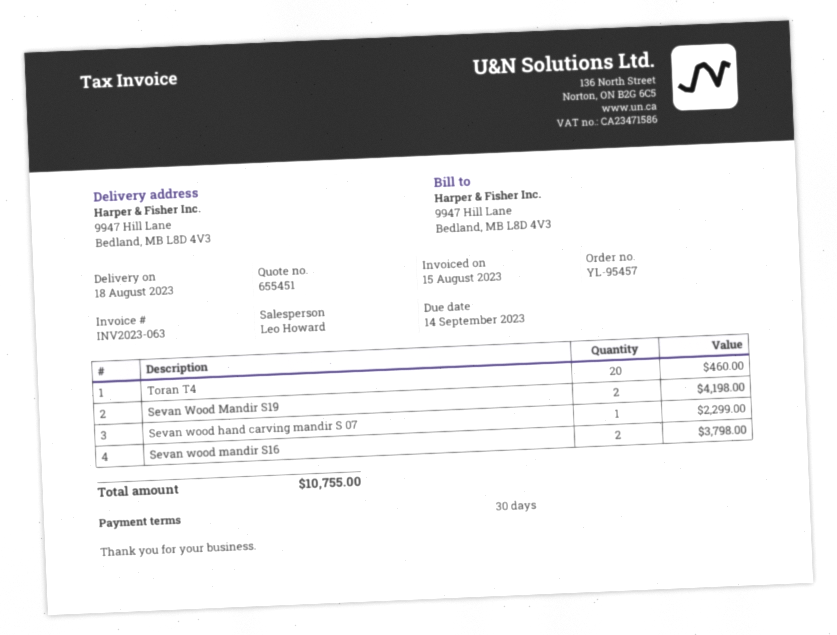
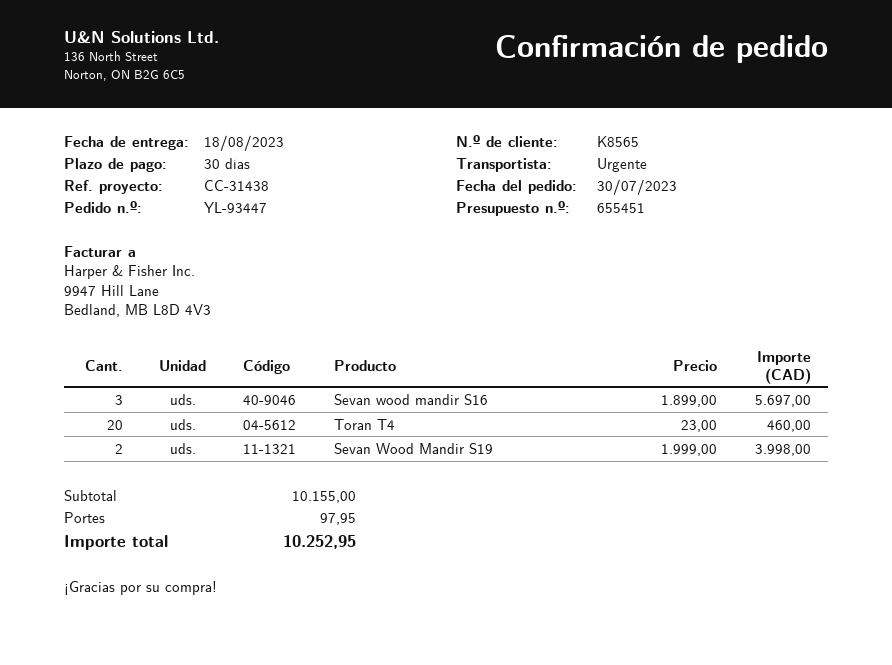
order number: YL-95457 -> YL-93447
Sevan Wood Mandir S19: 2 for 4198.00 -> 2 for 3998.00
Sevan wood hand carving mandir S 07: 1 for 2299.00 -> none
Sevan wood mandir S16: 2 for 3798.00 -> 3 for 5697.00
shipping: none -> 97.95
total: 10755.00 -> 10252.95

